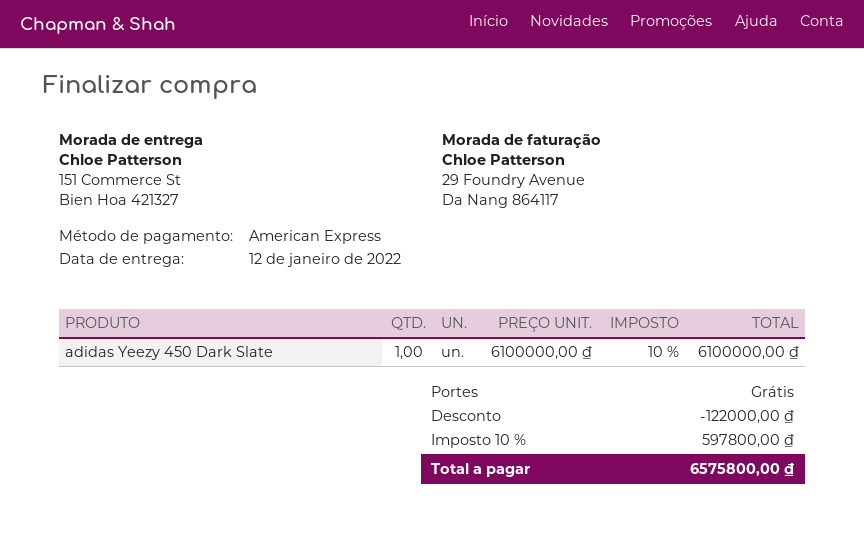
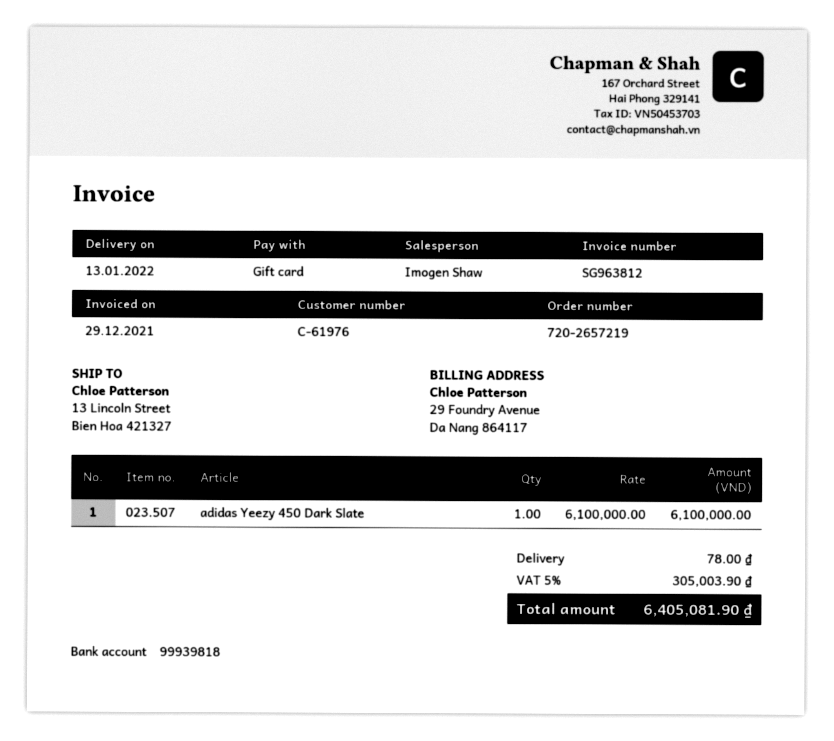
delivery date: 2022-01-12 -> 2022-01-13
payment method: American Express -> gift card
ship to: 151 Commerce St, Bien Hoa 421327 -> 13 Lincoln Street, Bien Hoa 421327
discount: 122000.00 -> none
shipping: 0.00 -> 78.00
tax: 10% = 597800.00 -> 5% = 305003.90
total: 6575800.00 -> 6405081.90

